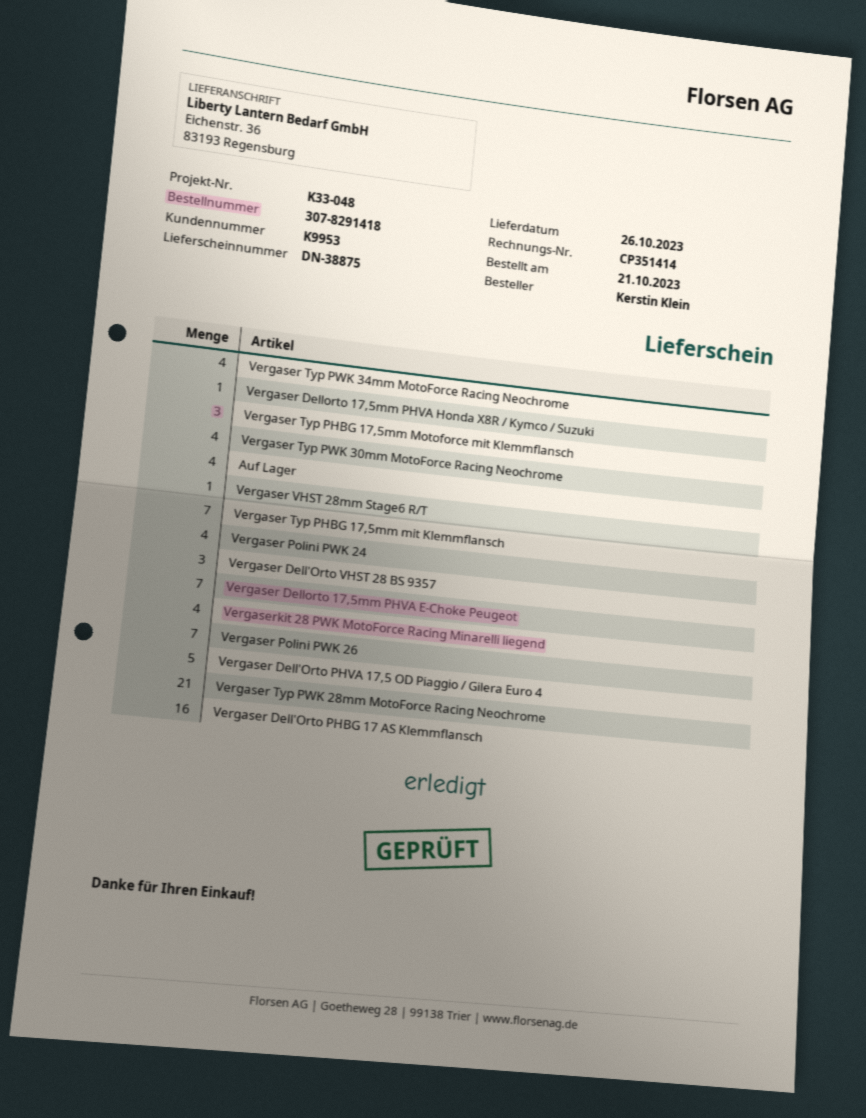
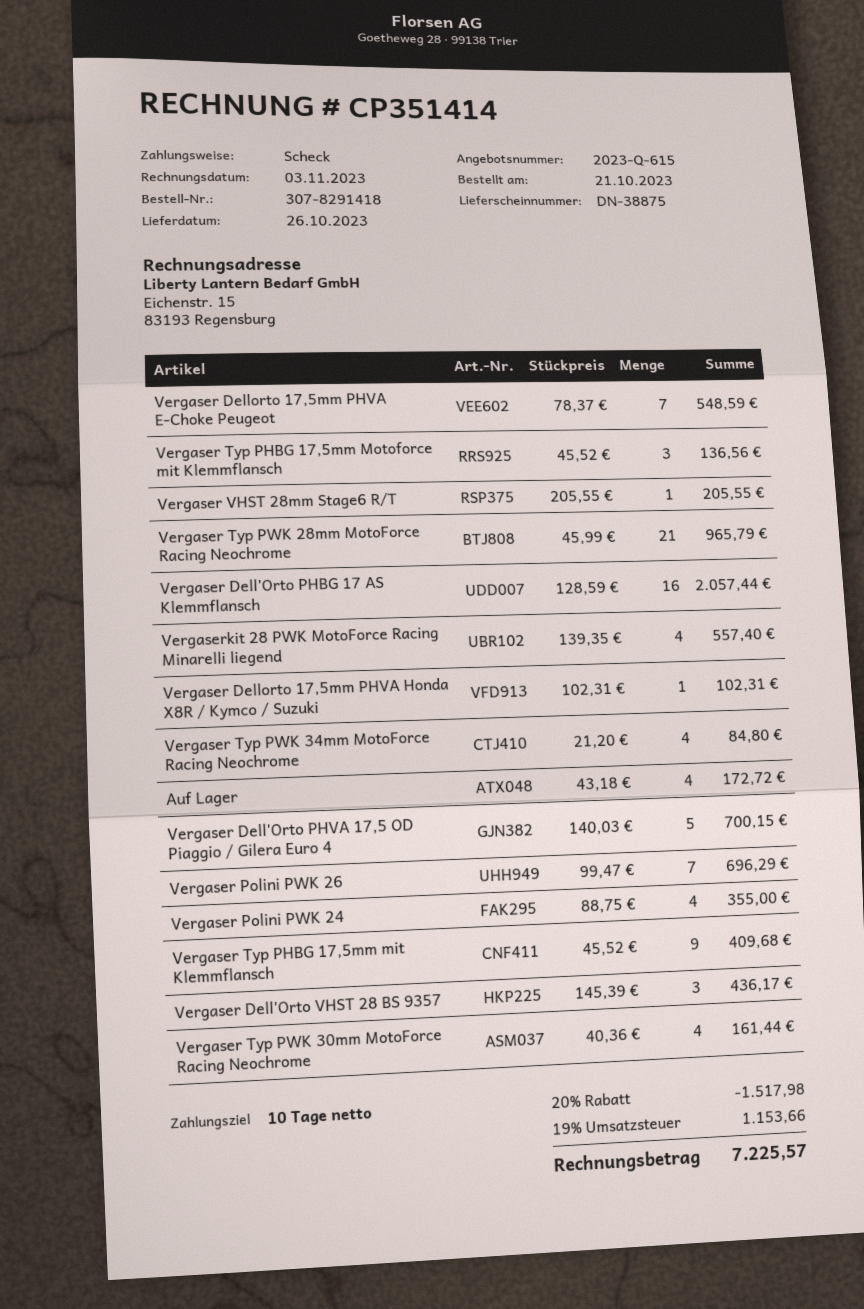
Vergaser Typ PHBG 17,5mm mit Klemmflansch: 7 -> 9

